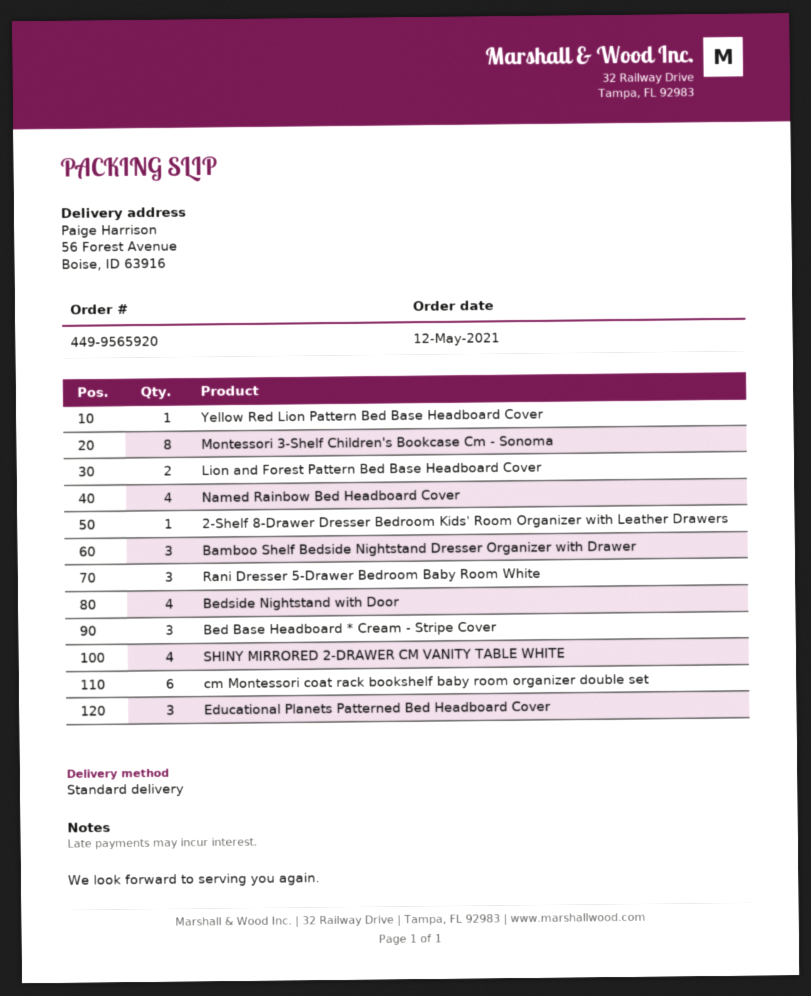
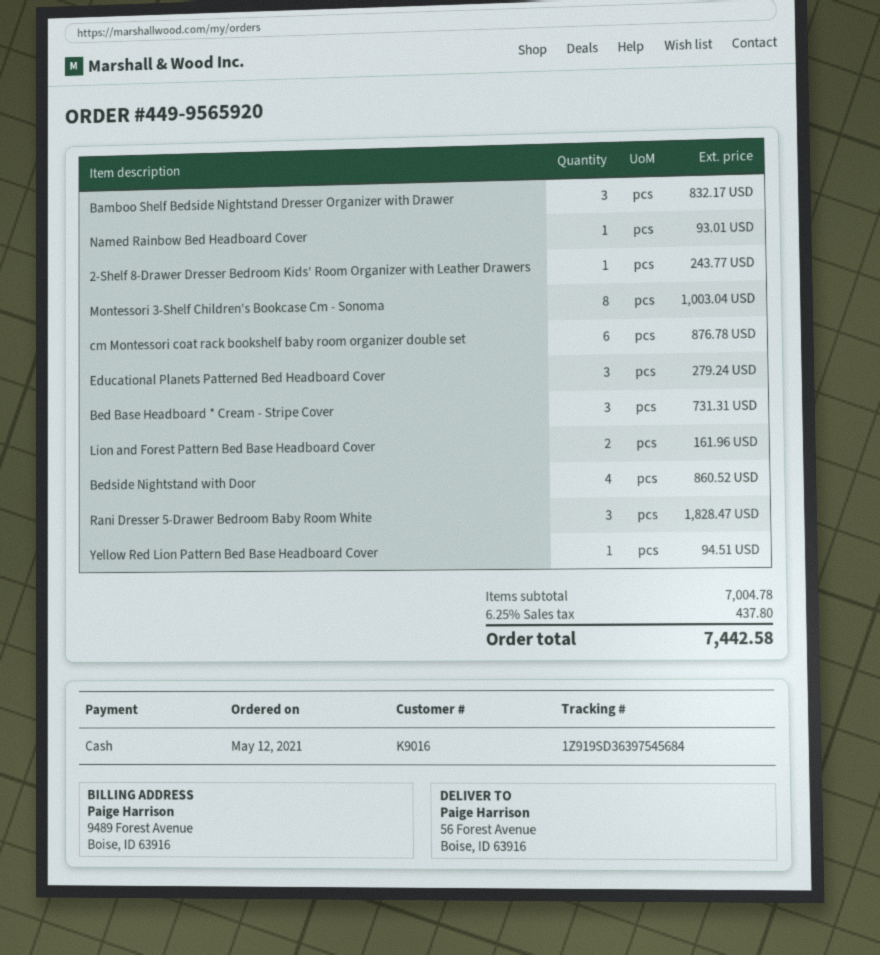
Named Rainbow Bed Headboard Cover: 4 -> 1
SHINY MIRRORED 2-DRAWER CM VANITY TABLE WHITE: 4 -> none

